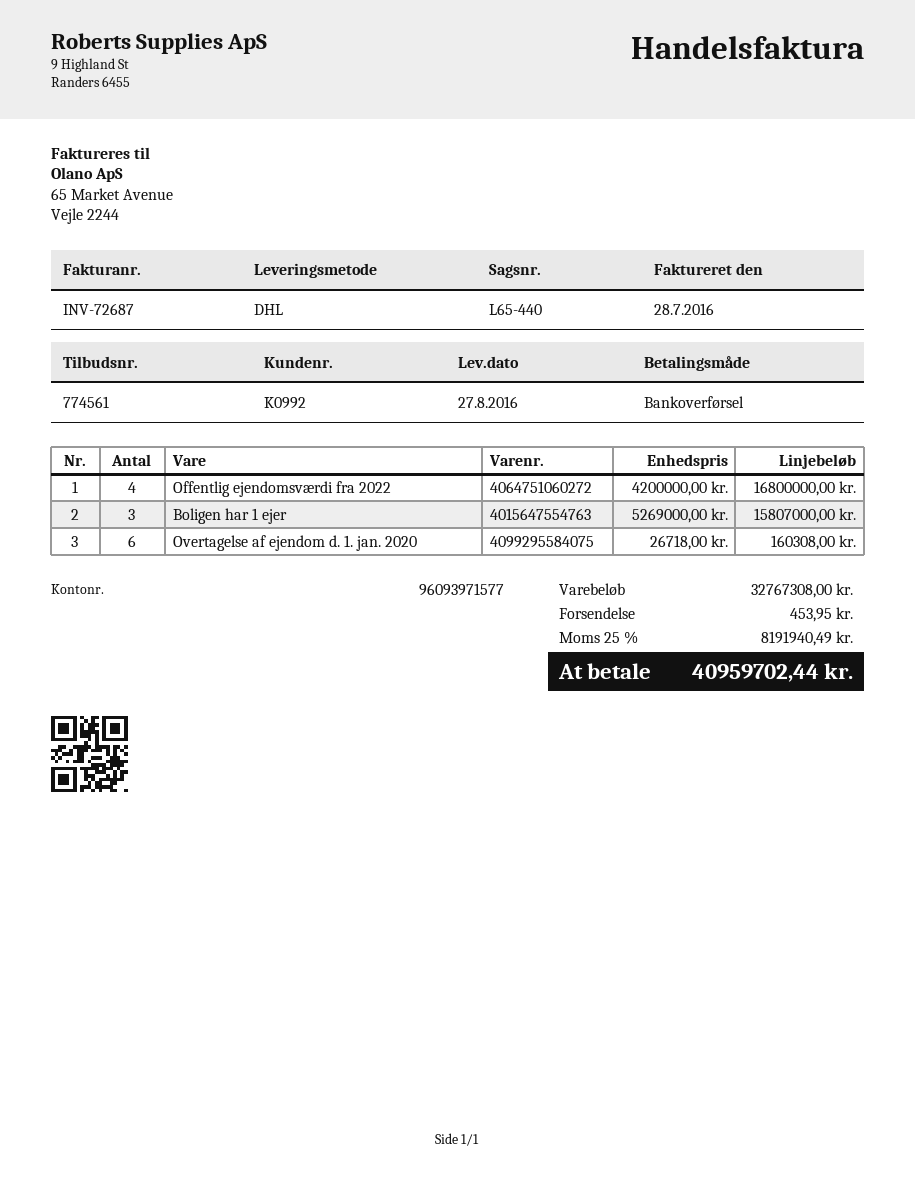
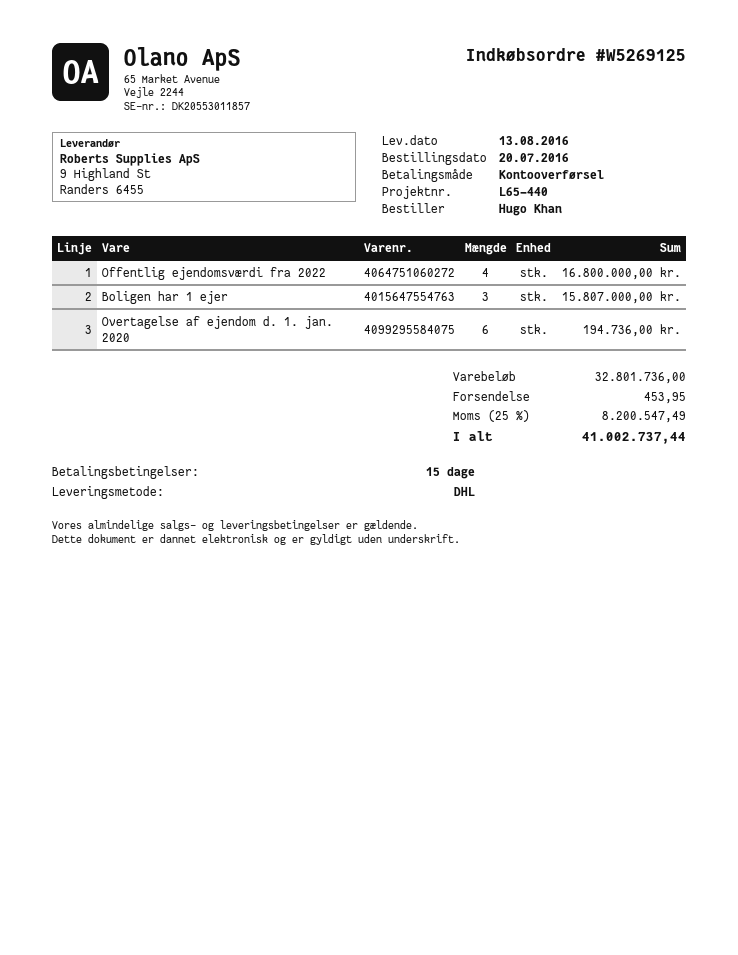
delivery date: 2016-08-27 -> 2016-08-13
Overtagelse af ejendom d. 1. jan. 2020: 6 for 160308.00 -> 6 for 194736.00
subtotal: 32767308.00 -> 32801736.00
tax: 25% = 8191940.49 -> 25% = 8200547.49
total: 40959702.44 -> 41002737.44

